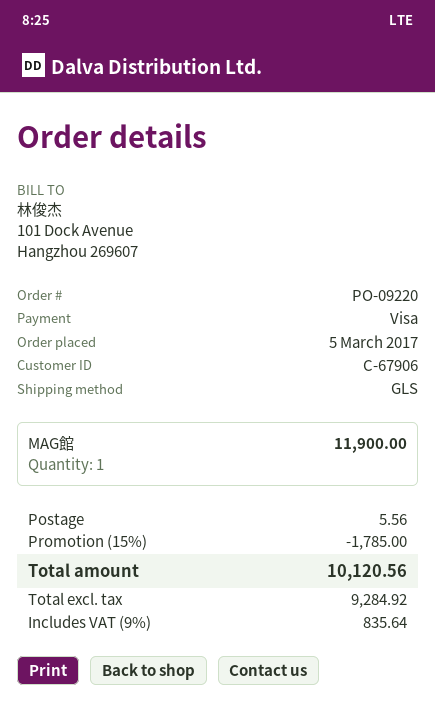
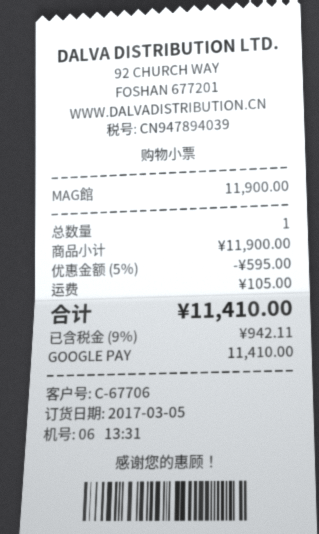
customer number: C-67906 -> C-67706
payment method: Visa -> Google Pay
discount: 15% = 1785.00 -> 5% = 595.00
shipping: 5.56 -> 105.00
tax: 9% = 835.64 -> 9% = 942.11
total: 10120.56 -> 11410.00

